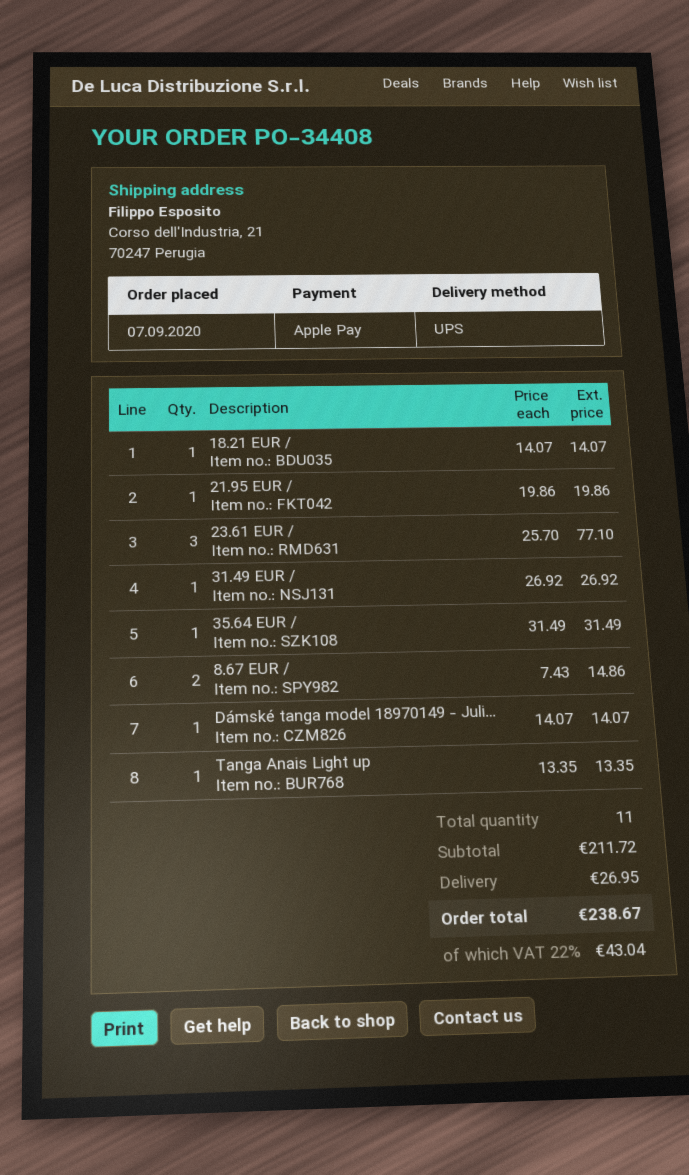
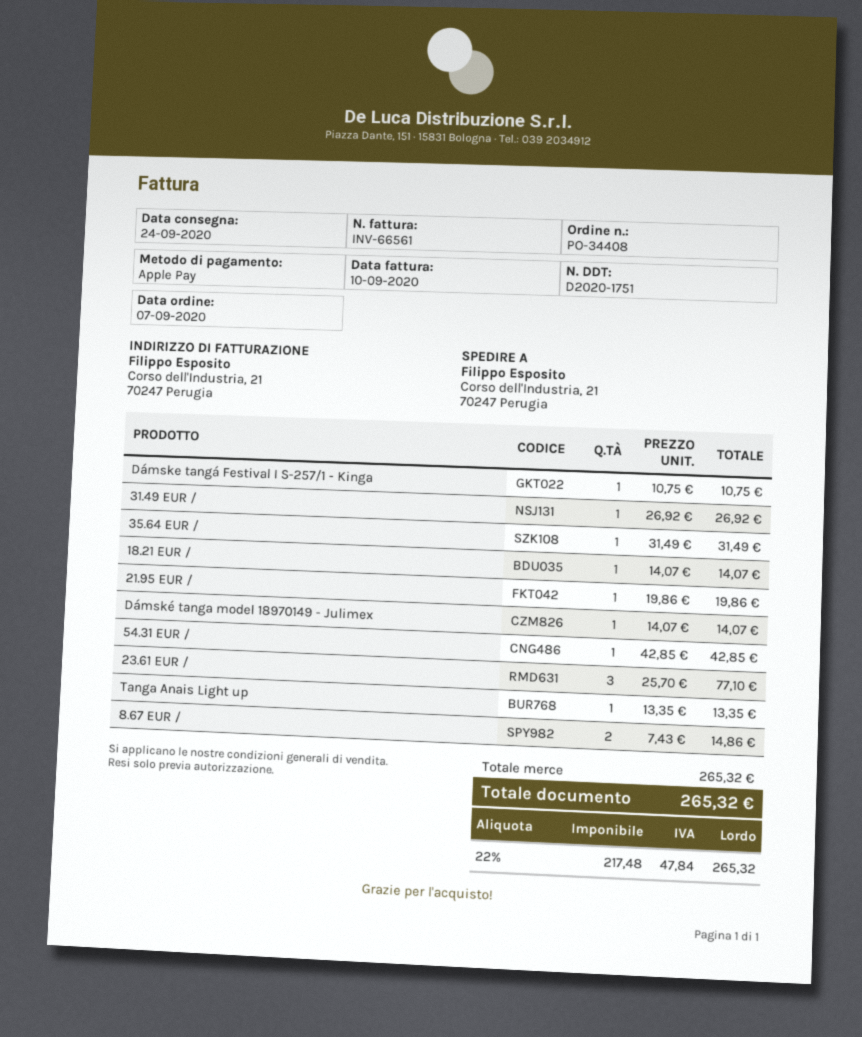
Dámske tangá Festival I S-257/1 - Kinga: none -> 1 x 10.75 = 10.75
54.31 EUR /: none -> 1 x 42.85 = 42.85
subtotal: 211.72 -> 265.32
shipping: 26.95 -> none
tax: 22% = 43.04 -> 22% = 47.84
total: 238.67 -> 265.32

